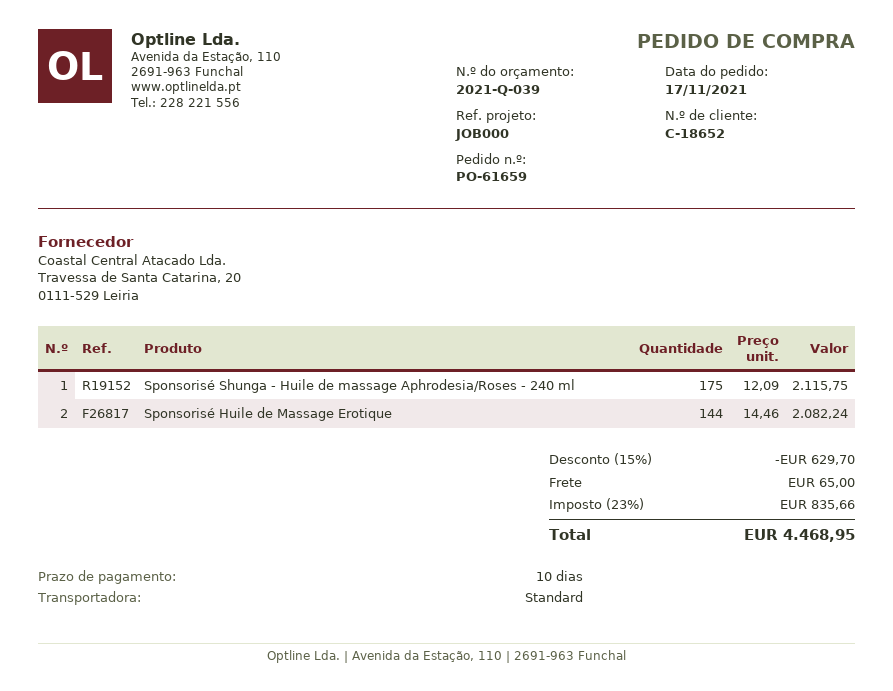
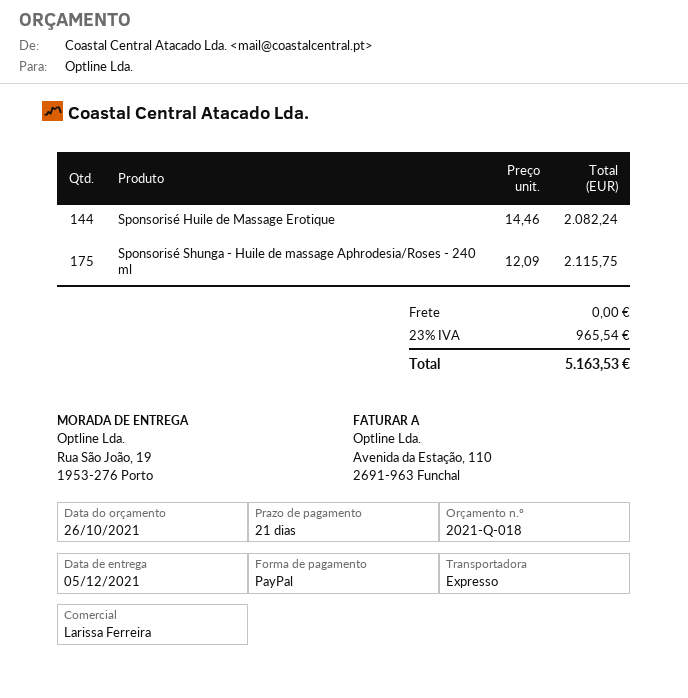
quote number: 2021-Q-039 -> 2021-Q-018
payment terms: 10 days -> 21 days
shipping method: standard -> express
discount: 15% = 629.70 -> none
shipping: 65.00 -> 0.00
tax: 23% = 835.66 -> 23% = 965.54
total: 4468.95 -> 5163.53

